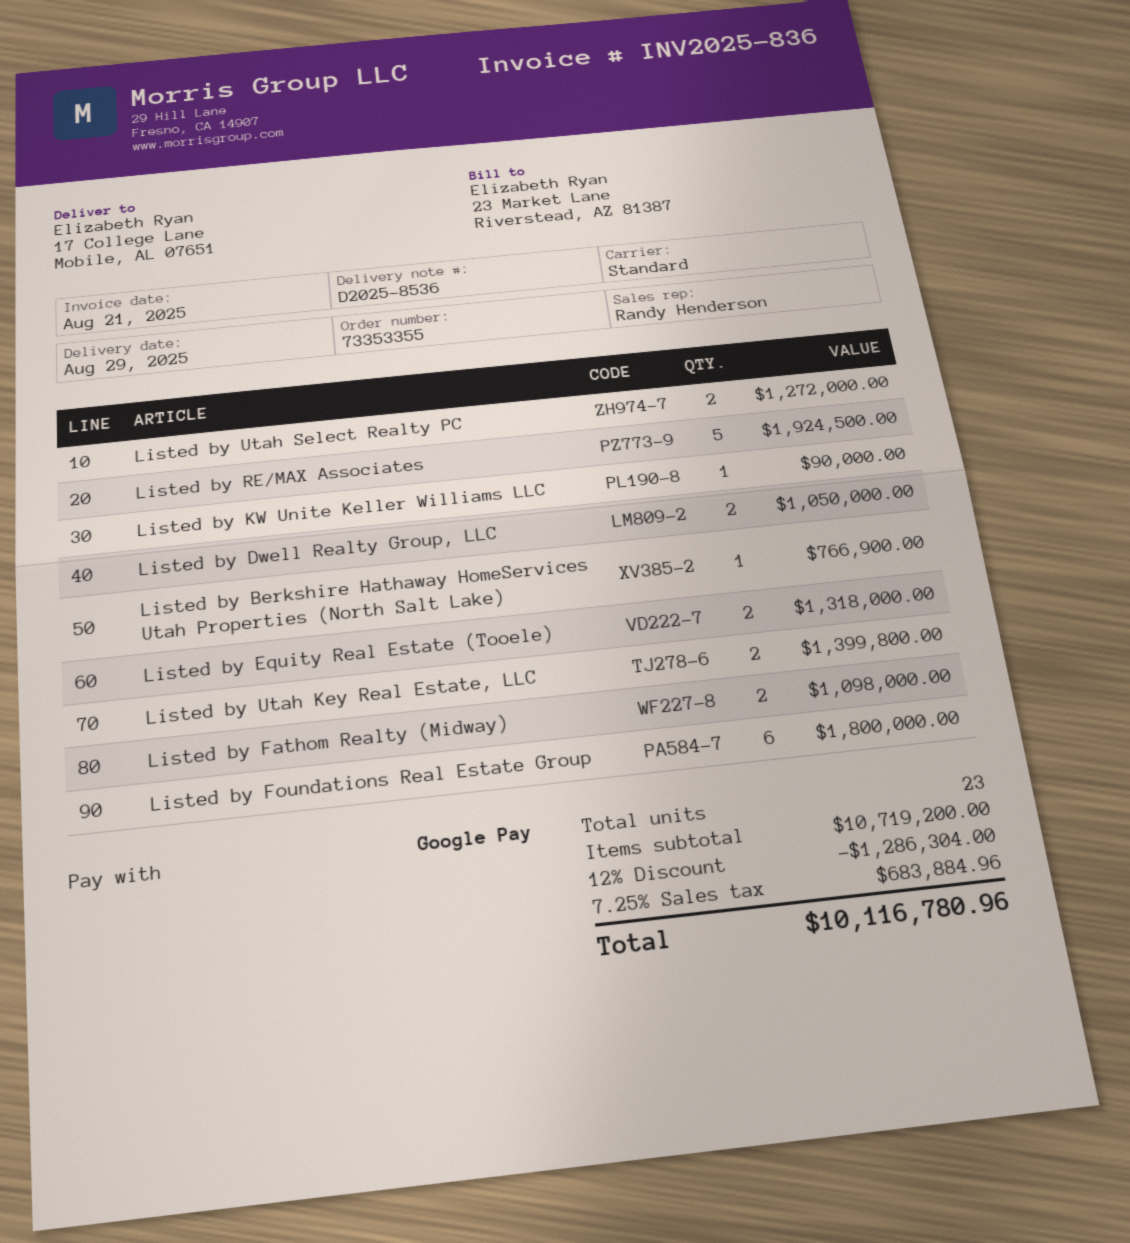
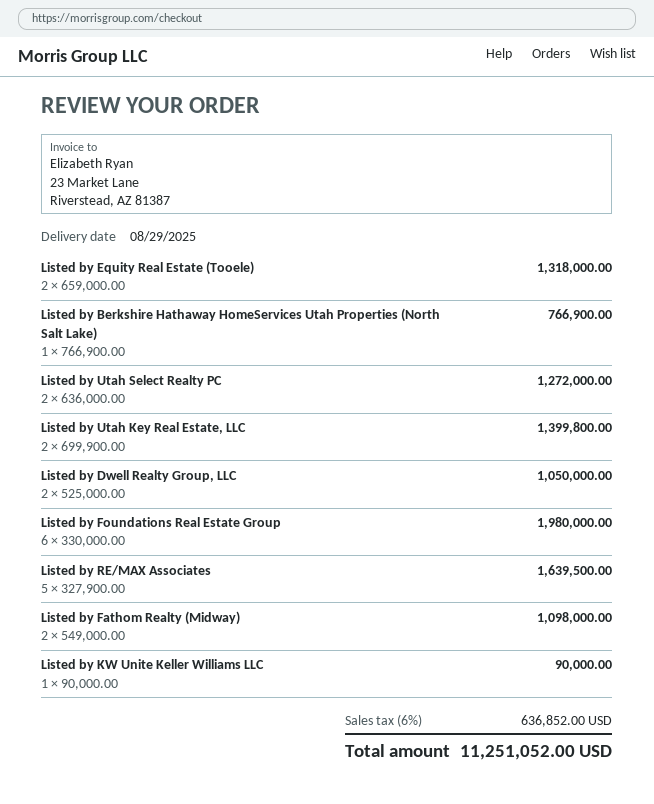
Listed by RE/MAX Associates: 5 for 1924500.00 -> 5 for 1639500.00
Listed by Foundations Real Estate Group: 6 for 1800000.00 -> 6 for 1980000.00
discount: 12% = 1286304.00 -> none
tax: 7.25% = 683884.96 -> 6% = 636852.00
total: 10116780.96 -> 11251052.00

